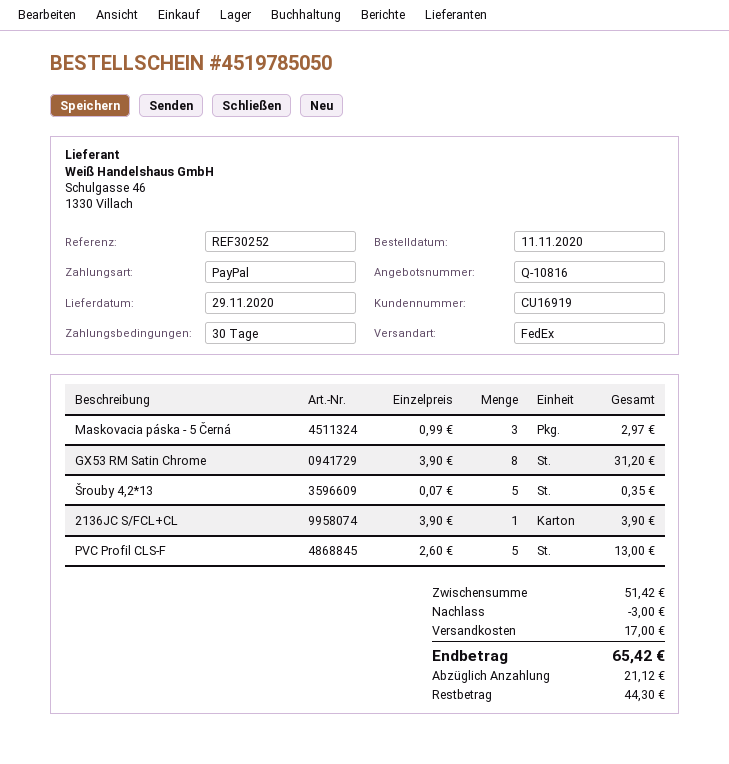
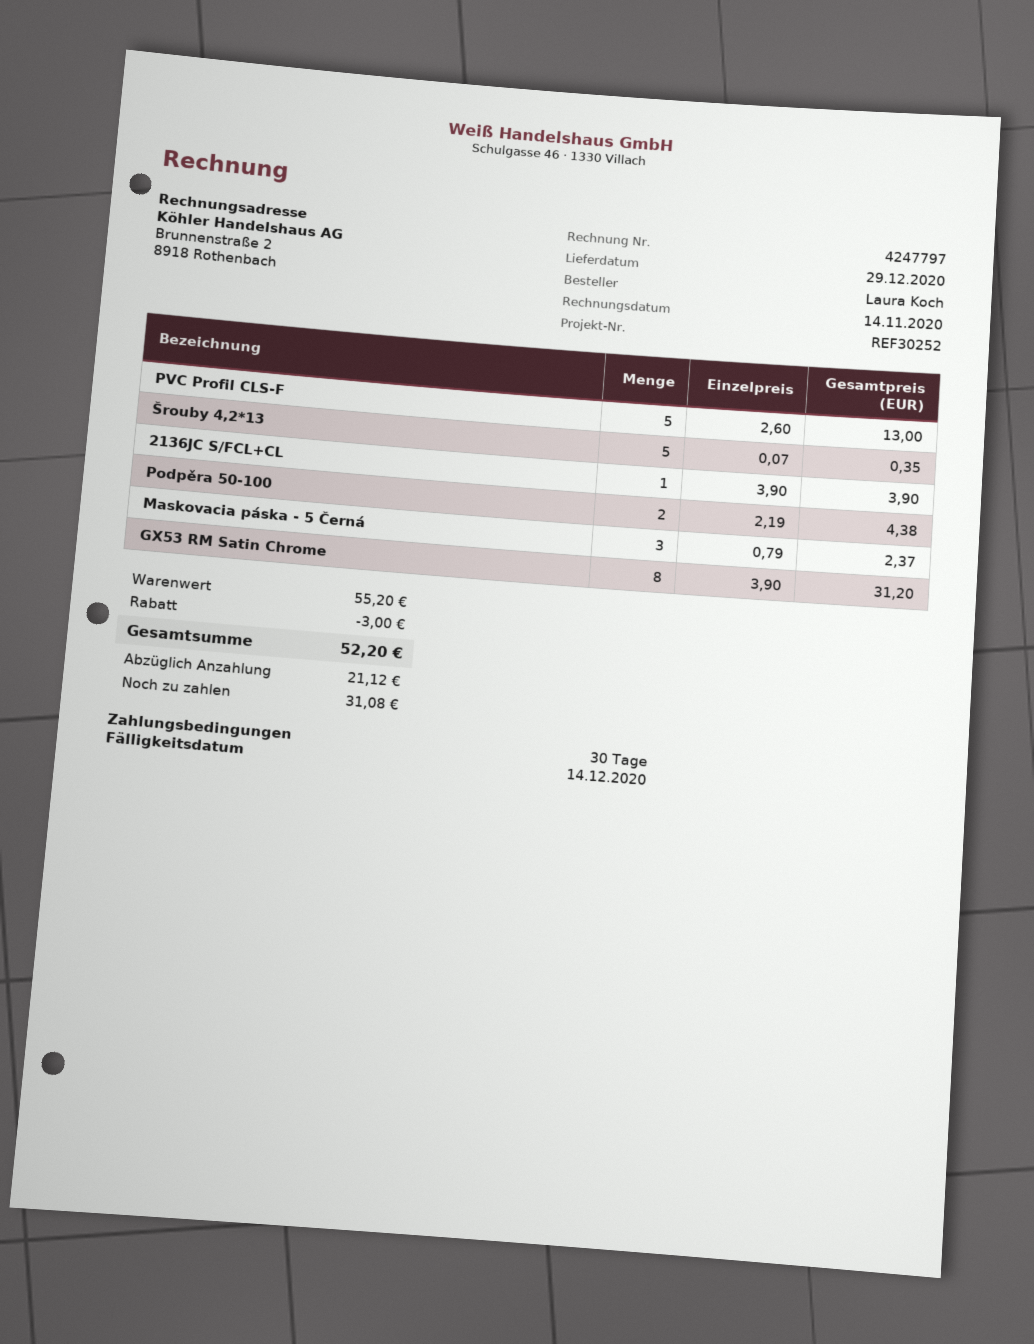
delivery date: 2020-11-29 -> 2020-12-29
Maskovacia páska - 5 Černá: 3 x 0.99 = 2.97 -> 3 x 0.79 = 2.37
Podpěra 50-100: none -> 2 x 2.19 = 4.38
subtotal: 51.42 -> 55.20
shipping: 17.00 -> none
total: 65.42 -> 52.20
balance: 44.30 -> 31.08

